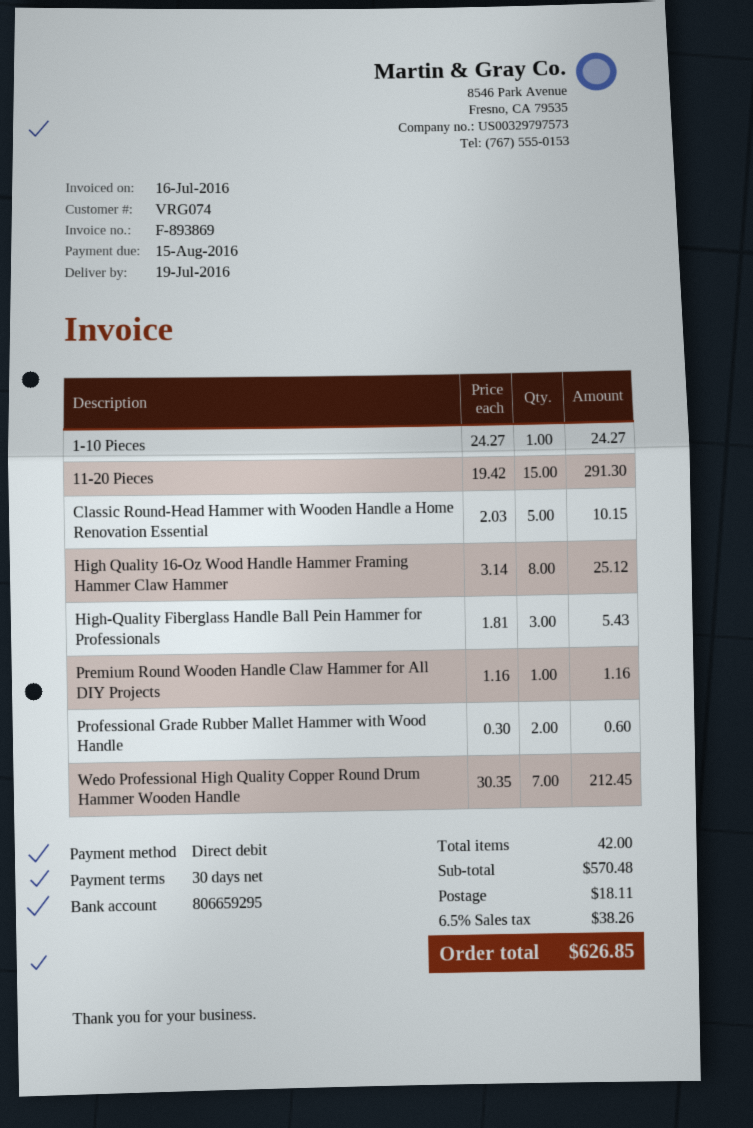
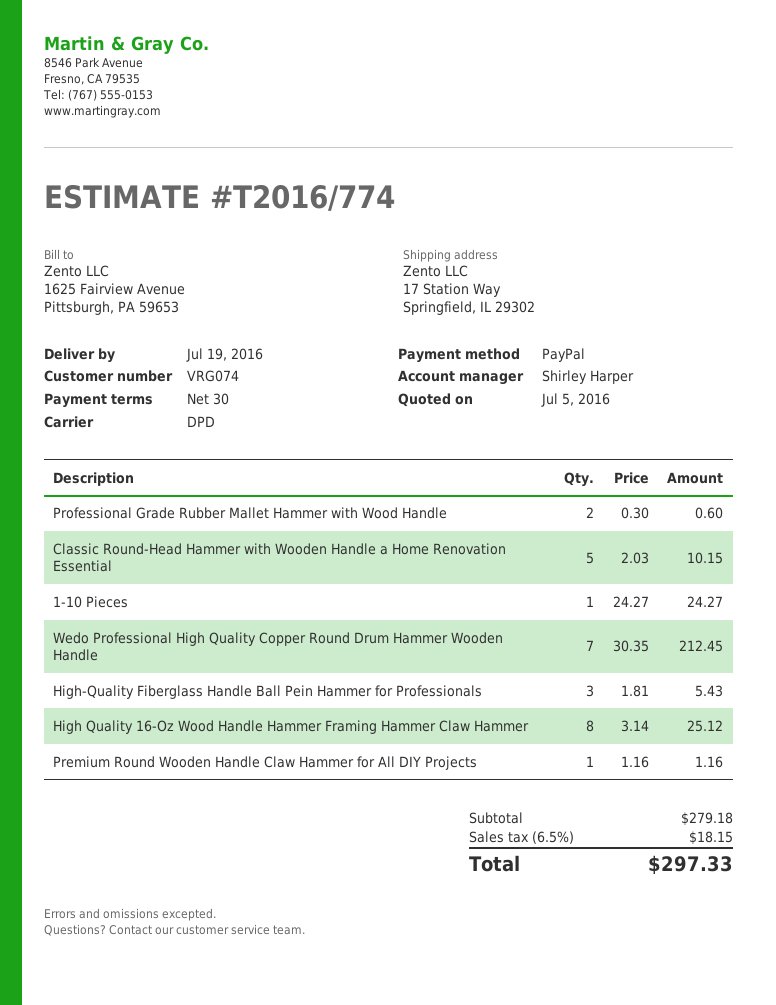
payment method: direct debit -> PayPal
11-20 Pieces: 15 x 19.42 = 291.30 -> none
subtotal: 570.48 -> 279.18
shipping: 18.11 -> none
tax: 6.5% = 38.26 -> 6.5% = 18.15
total: 626.85 -> 297.33

